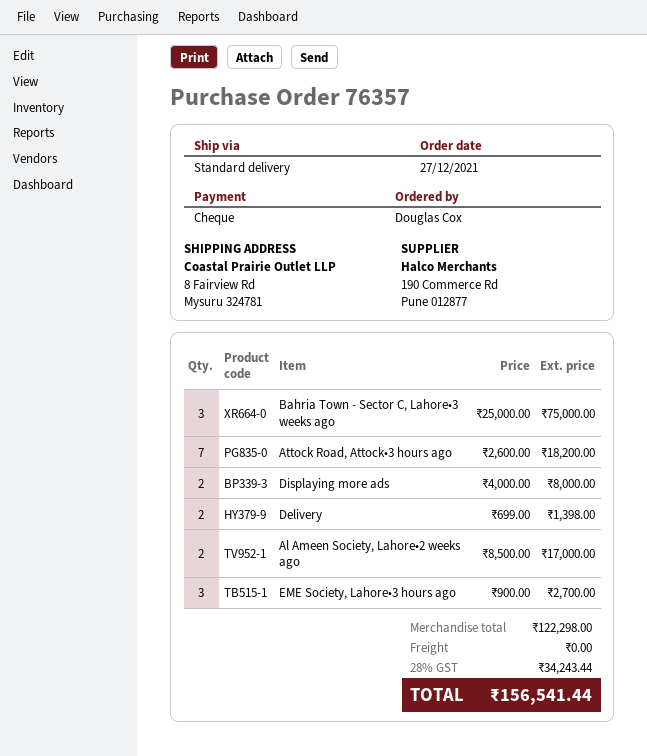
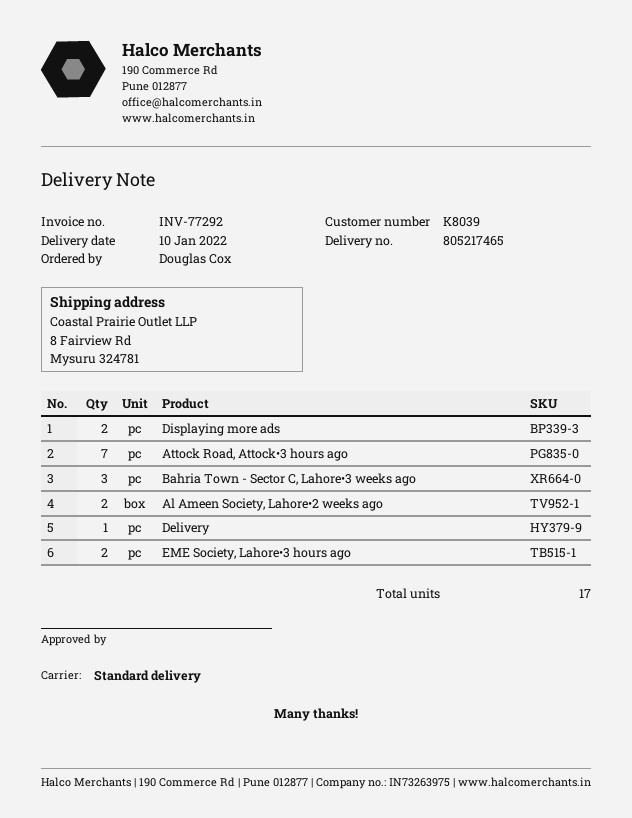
Delivery: 2 -> 1
EME Society, Lahore•3 hours ago: 3 -> 2

